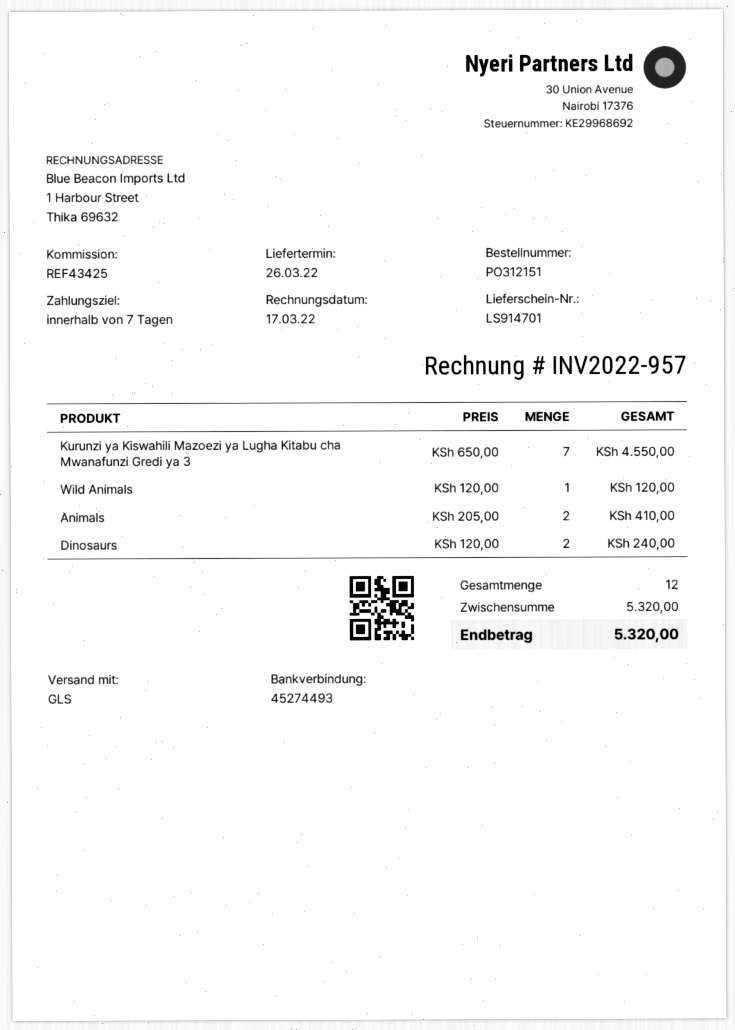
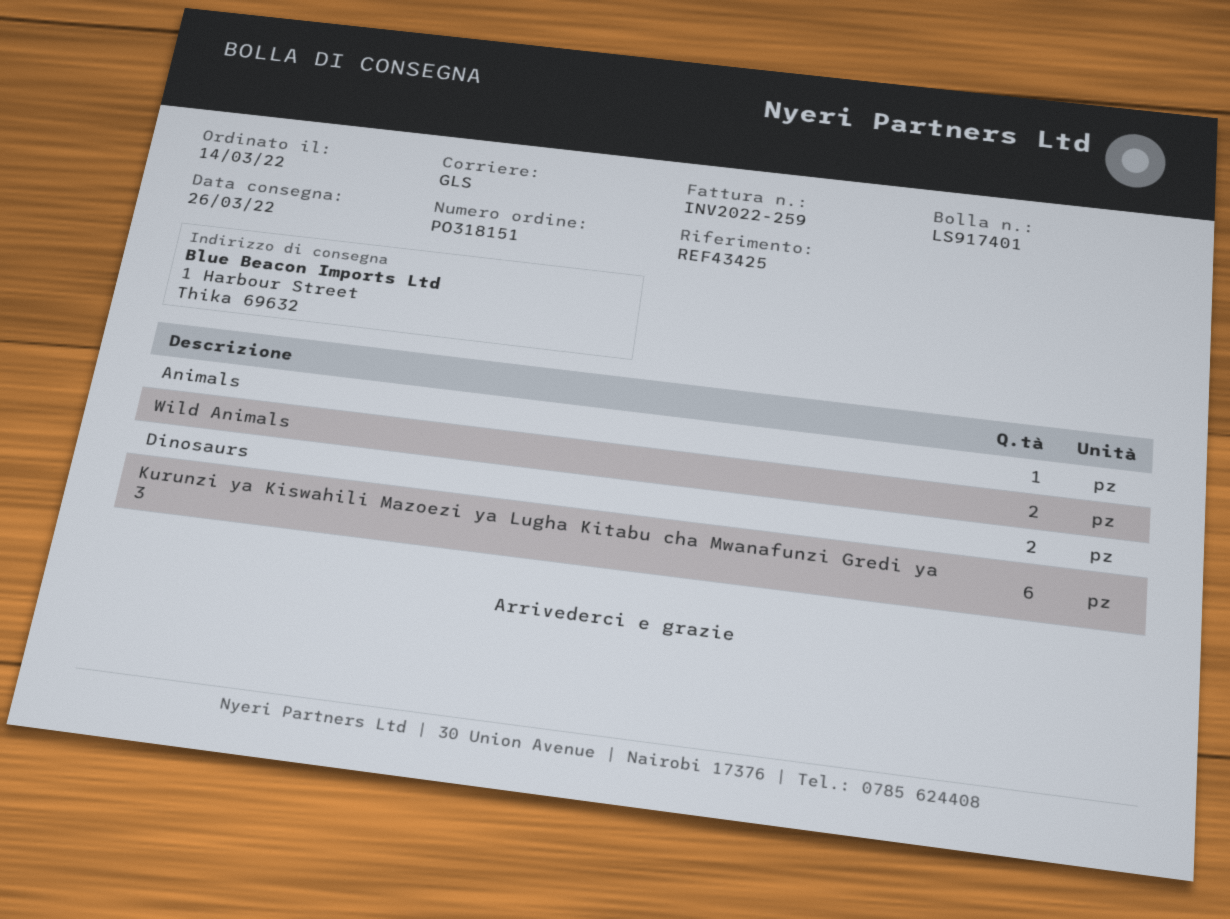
order number: PO312151 -> PO318151
delivery note number: LS914701 -> LS917401
invoice number: INV2022-957 -> INV2022-259
Kurunzi ya Kiswahili Mazoezi ya Lugha Kitabu cha Mwanafunzi Gredi ya 3: 7 -> 6
Wild Animals: 1 -> 2
Animals: 2 -> 1

